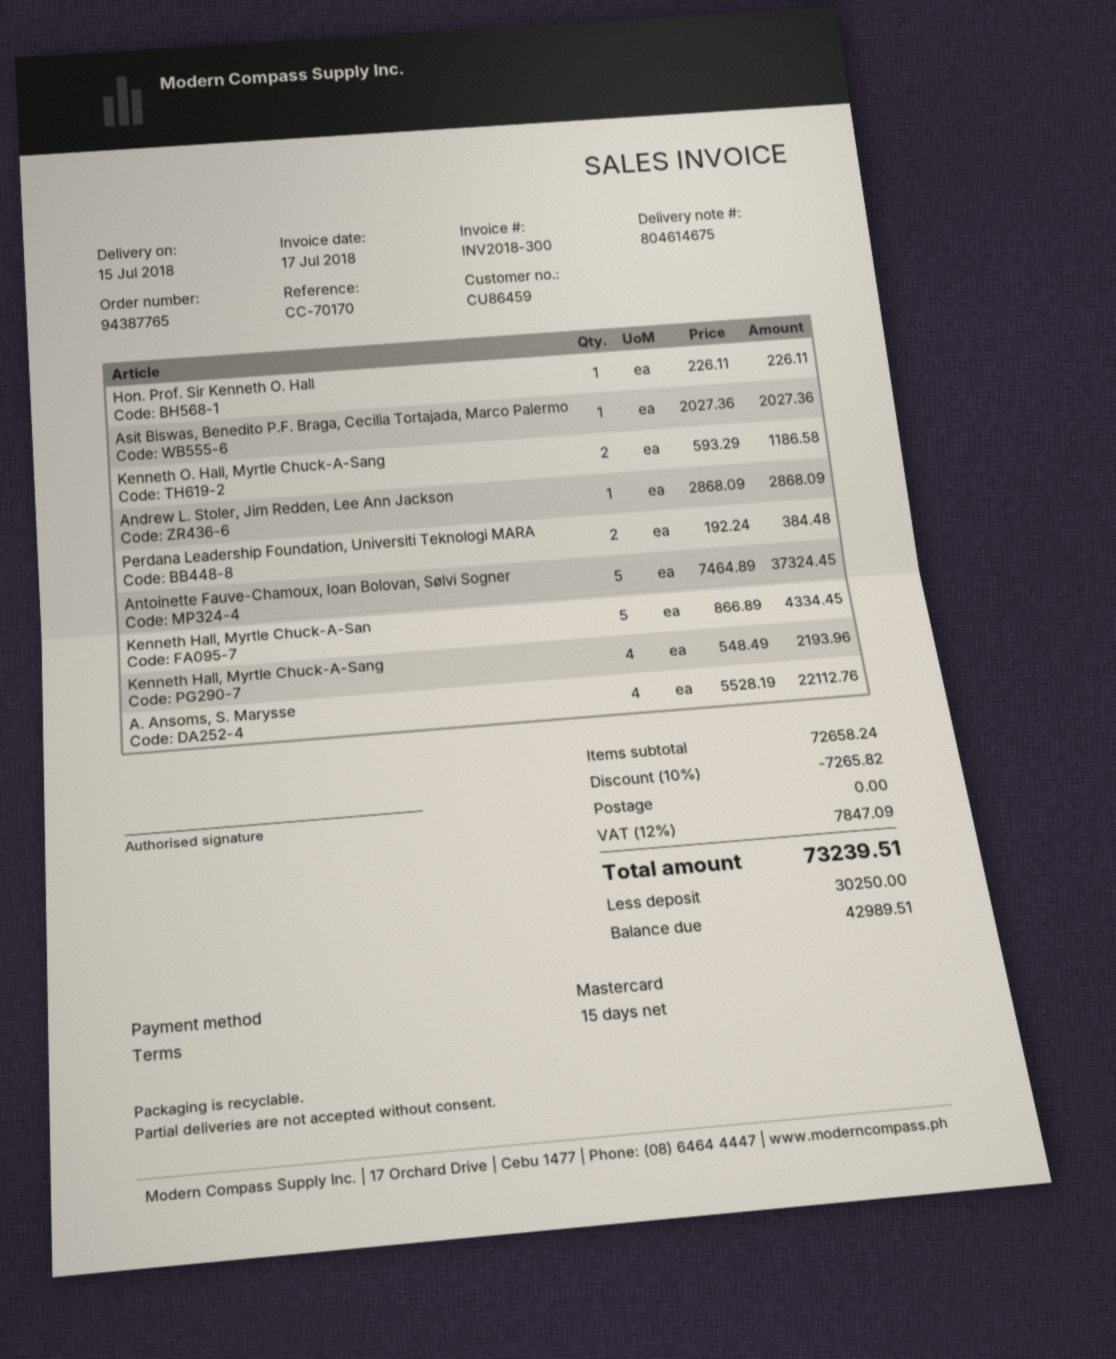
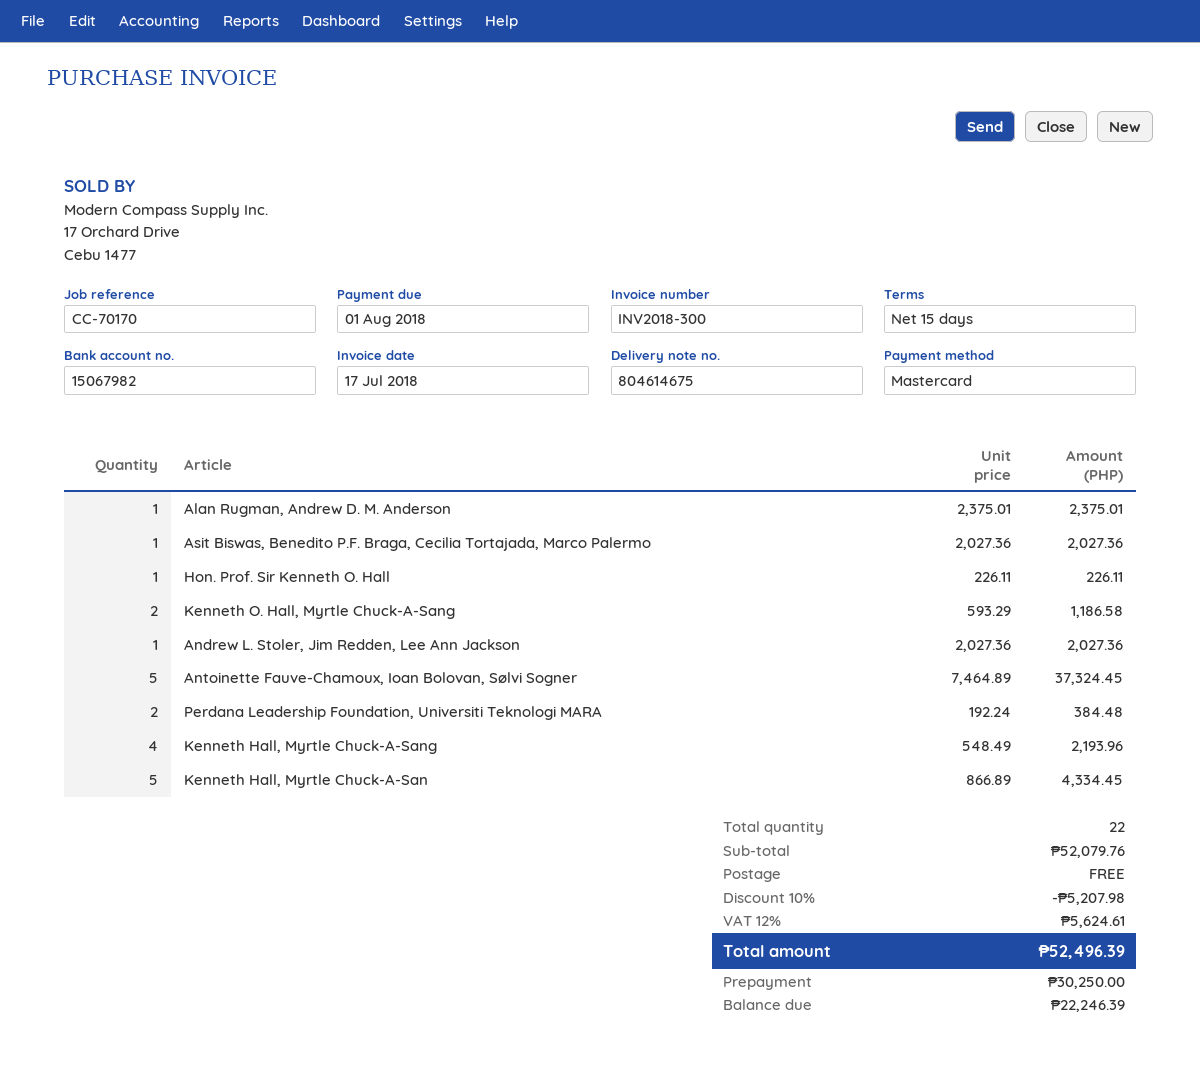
Andrew L. Stoler, Jim Redden, Lee Ann Jackson: 1 x 2868.09 = 2868.09 -> 1 x 2027.36 = 2027.36
A. Ansoms, S. Marysse: 4 x 5528.19 = 22112.76 -> none
Alan Rugman, Andrew D. M. Anderson: none -> 1 x 2375.01 = 2375.01
subtotal: 72658.24 -> 52079.76
discount: 10% = 7265.82 -> 10% = 5207.98
tax: 12% = 7847.09 -> 12% = 5624.61
total: 73239.51 -> 52496.39
balance: 42989.51 -> 22246.39

